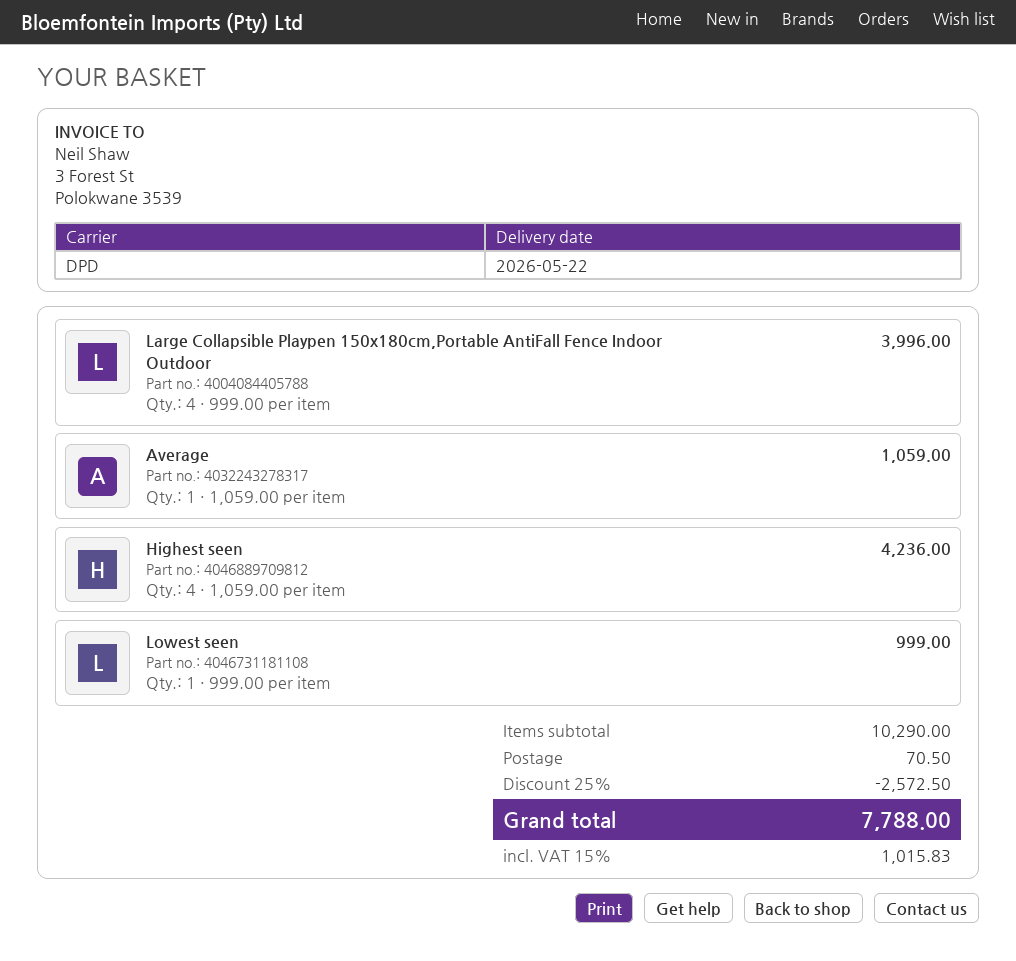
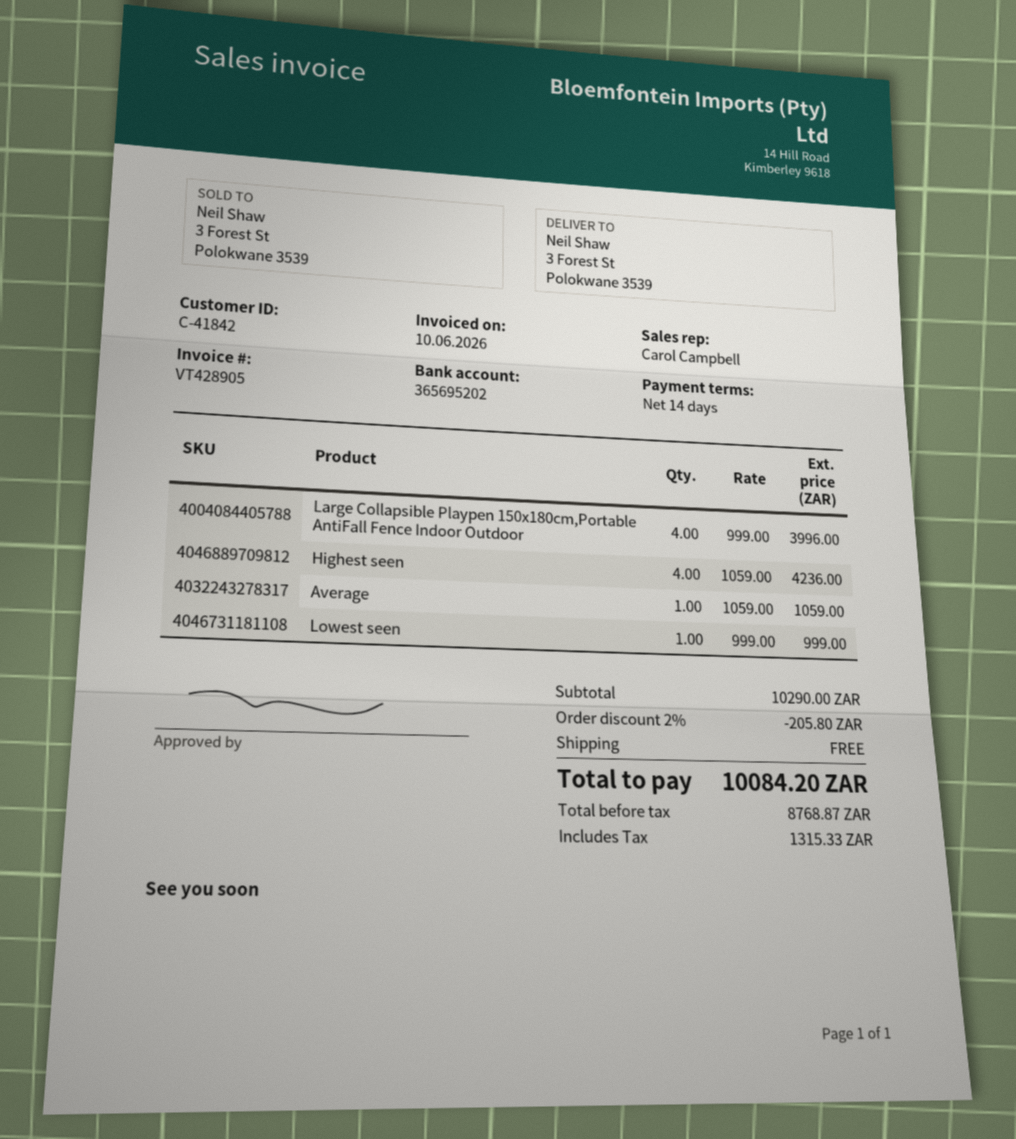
discount: 25% = 2572.50 -> 2% = 205.80
shipping: 70.50 -> 0.00
tax: 1015.83 -> 1315.33
total: 7788.00 -> 10084.20

